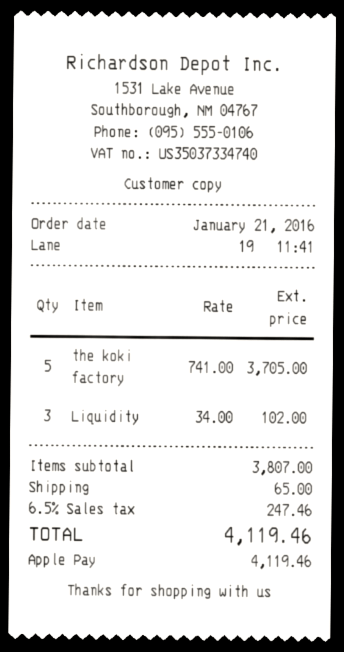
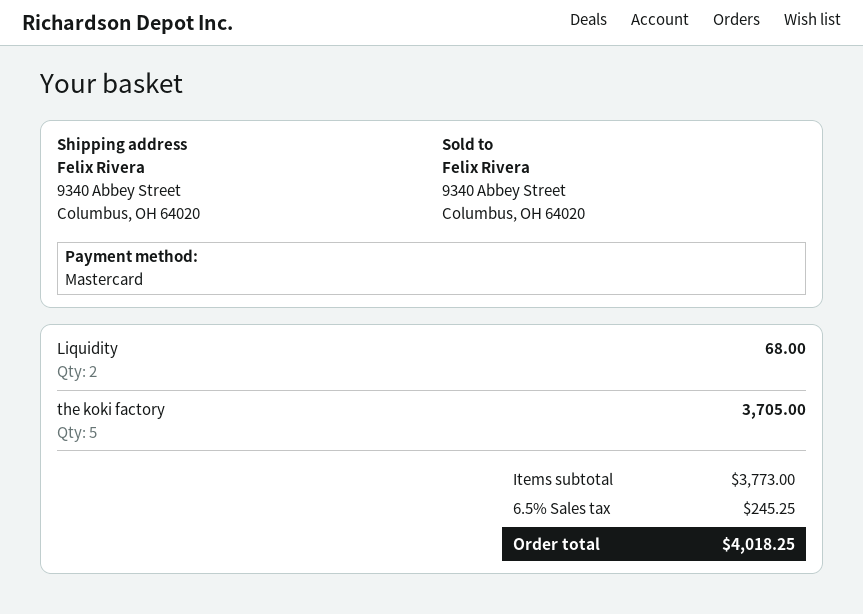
payment method: Apple Pay -> Mastercard
Liquidity: 3 for 102.00 -> 2 for 68.00
subtotal: 3807.00 -> 3773.00
shipping: 65.00 -> none
tax: 6.5% = 247.46 -> 6.5% = 245.25
total: 4119.46 -> 4018.25

